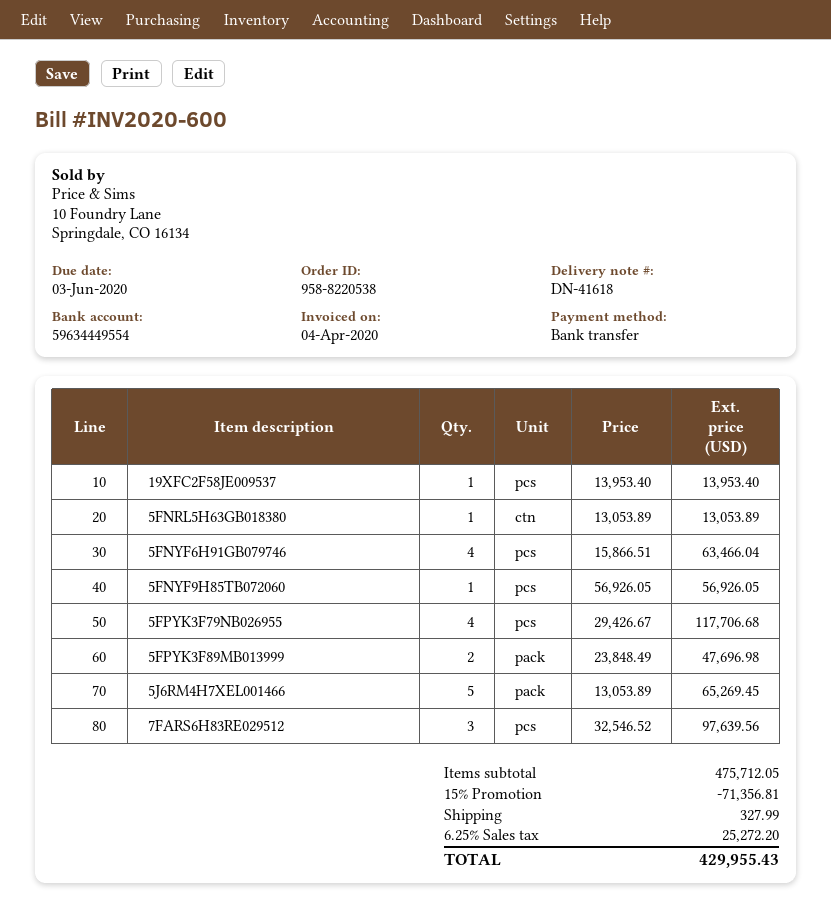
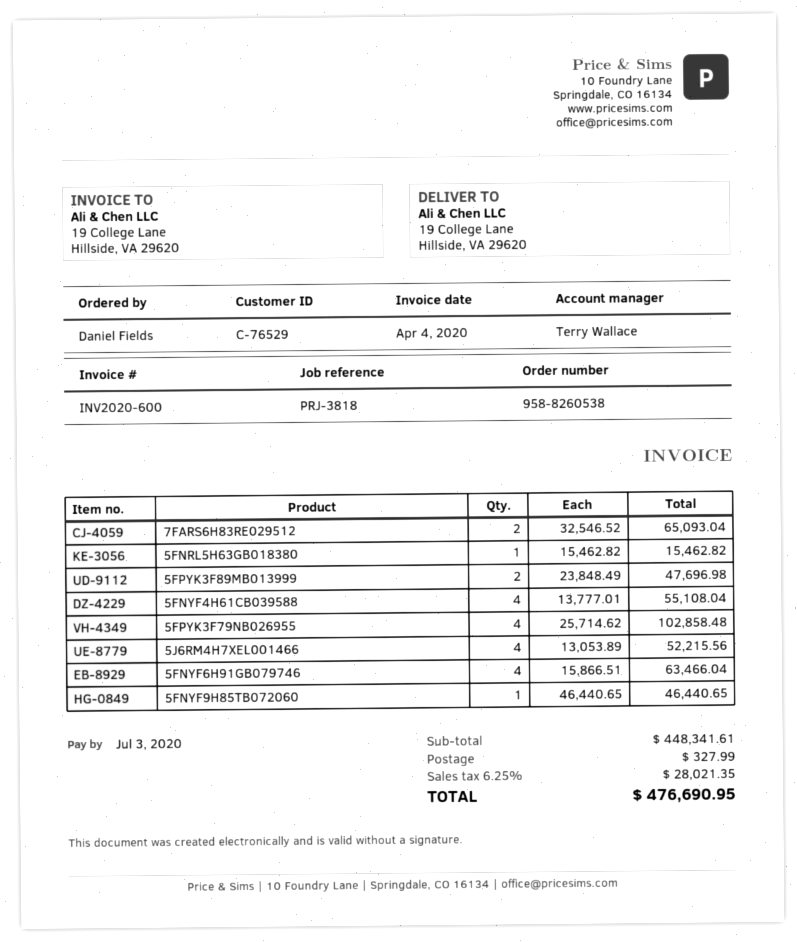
order number: 958-8220538 -> 958-8260538
due date: 2020-06-03 -> 2020-07-03
19XFC2F58JE009537: 1 x 13953.40 = 13953.40 -> none
5FNRL5H63GB018380: 1 x 13053.89 = 13053.89 -> 1 x 15462.82 = 15462.82
5FNYF9H85TB072060: 1 x 56926.05 = 56926.05 -> 1 x 46440.65 = 46440.65
5FPYK3F79NB026955: 4 x 29426.67 = 117706.68 -> 4 x 25714.62 = 102858.48
5J6RM4H7XEL001466: 5 x 13053.89 = 65269.45 -> 4 x 13053.89 = 52215.56
7FARS6H83RE029512: 3 x 32546.52 = 97639.56 -> 2 x 32546.52 = 65093.04
5FNYF4H61CB039588: none -> 4 x 13777.01 = 55108.04
subtotal: 475712.05 -> 448341.61
discount: 15% = 71356.81 -> none
tax: 6.25% = 25272.20 -> 6.25% = 28021.35
total: 429955.43 -> 476690.95

